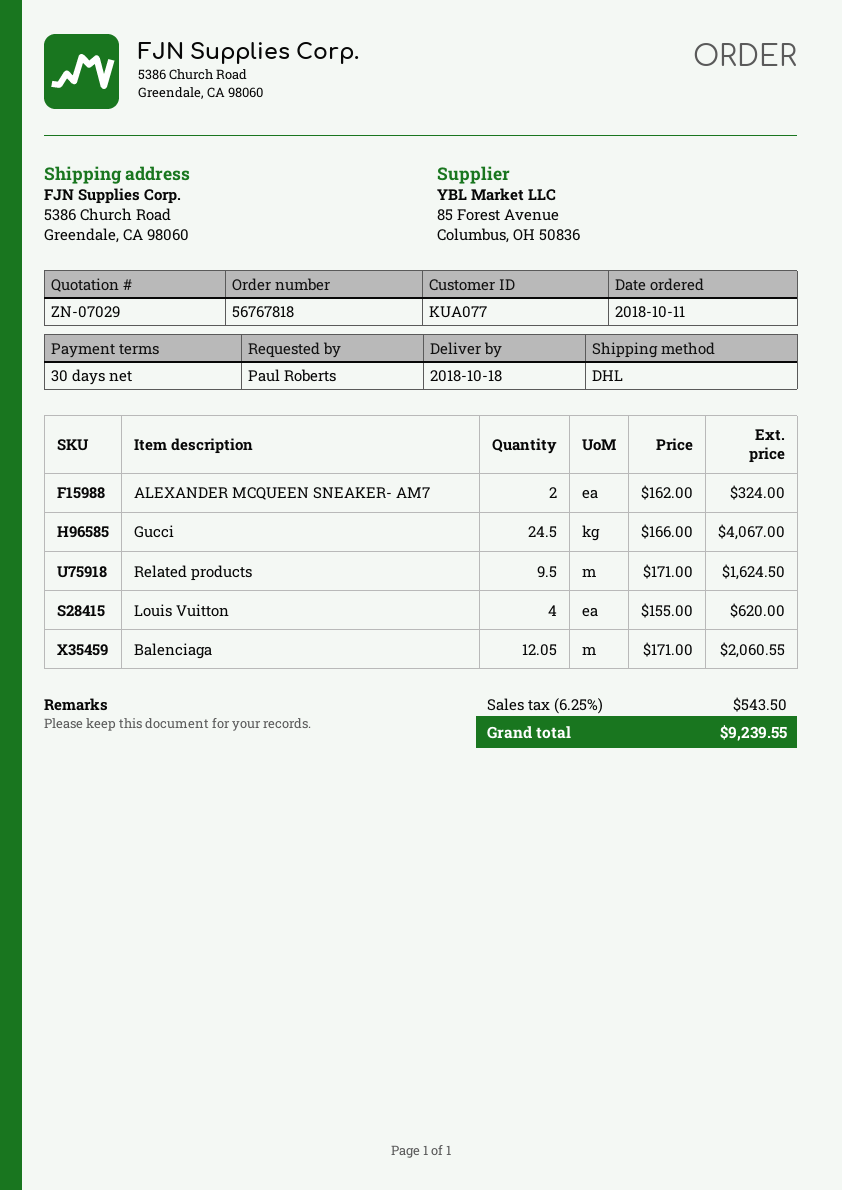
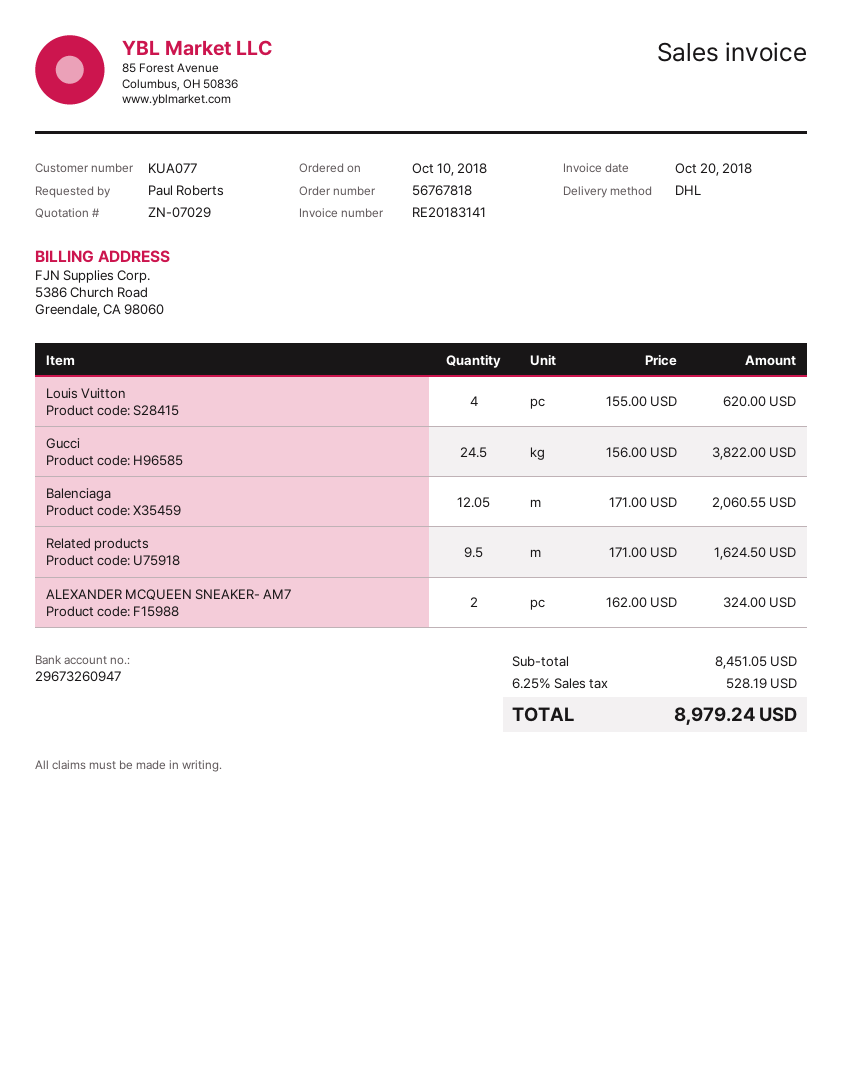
order date: 2018-10-11 -> 2018-10-10
Gucci: 24.5 x 166.00 = 4067.00 -> 24.5 x 156.00 = 3822.00
tax: 6.25% = 543.50 -> 6.25% = 528.19
total: 9239.55 -> 8979.24

